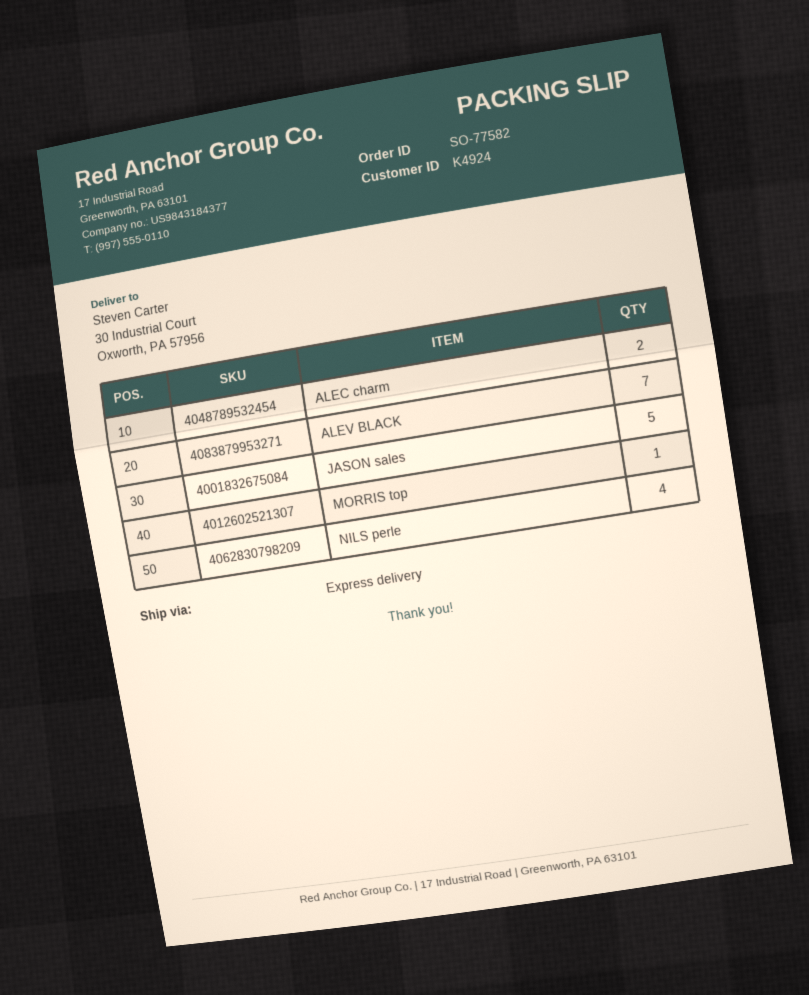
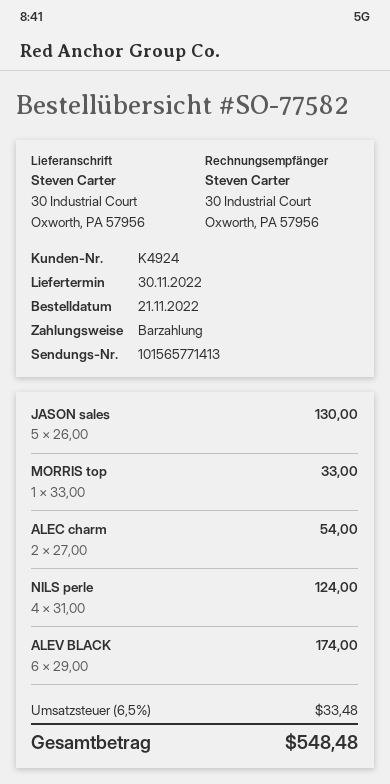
ALEV BLACK: 7 -> 6

